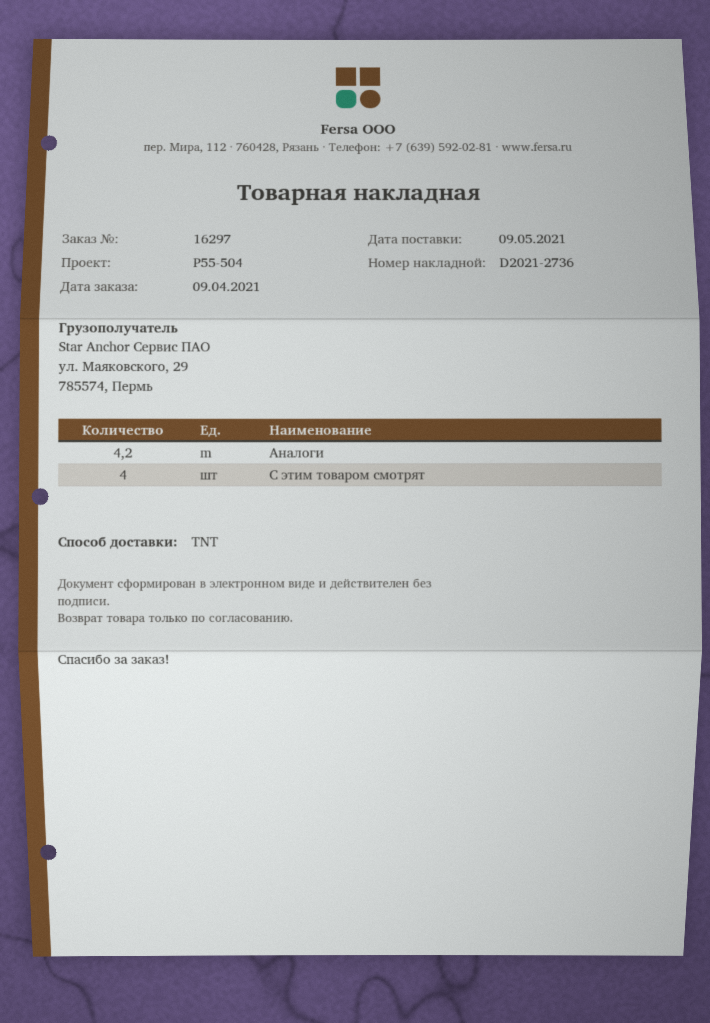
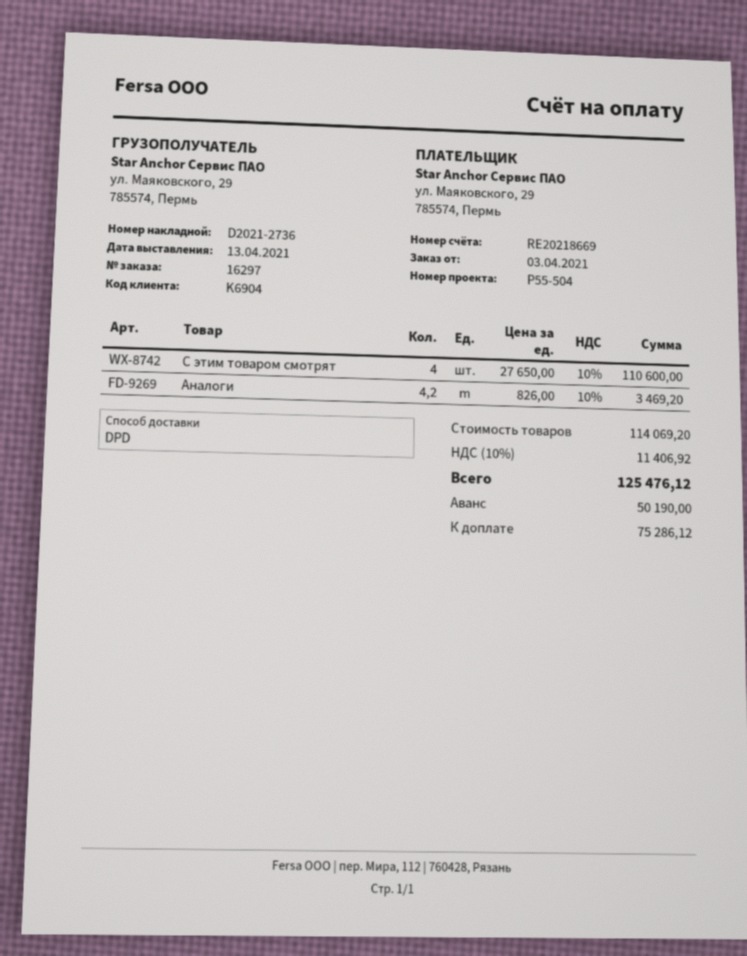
order date: 2021-04-09 -> 2021-04-03
shipping method: TNT -> DPD

